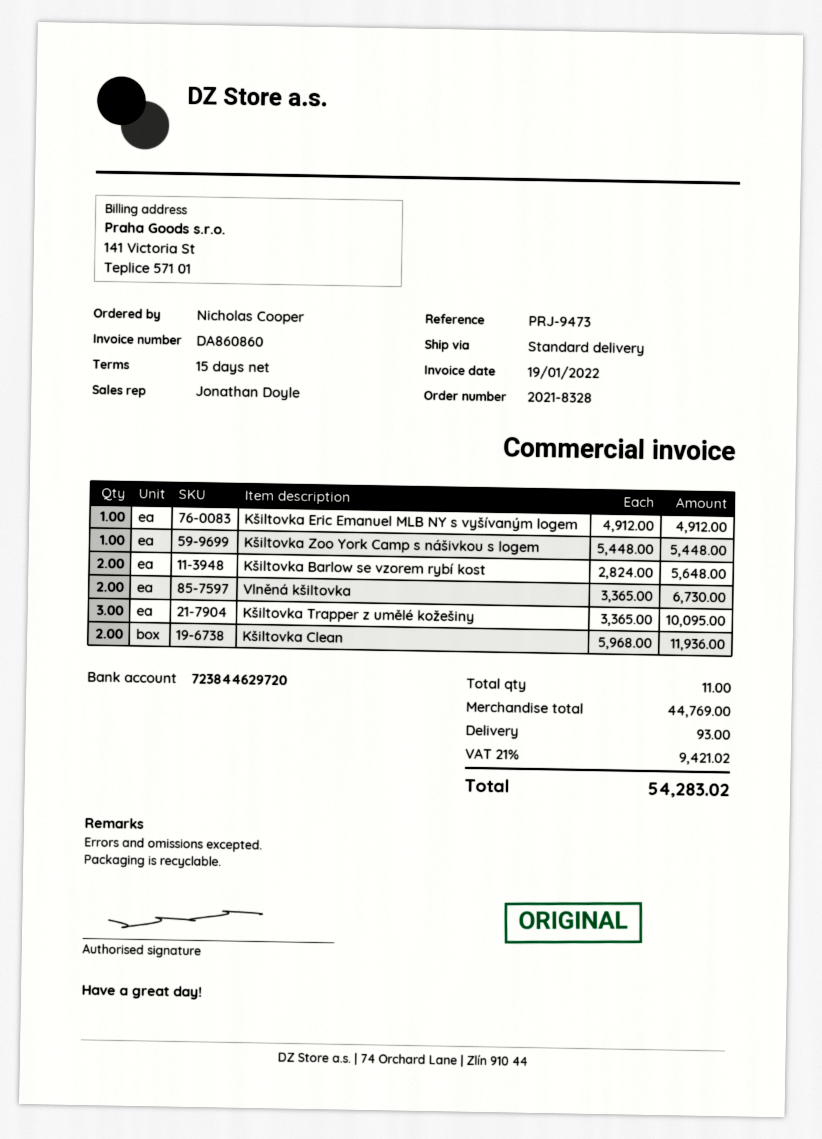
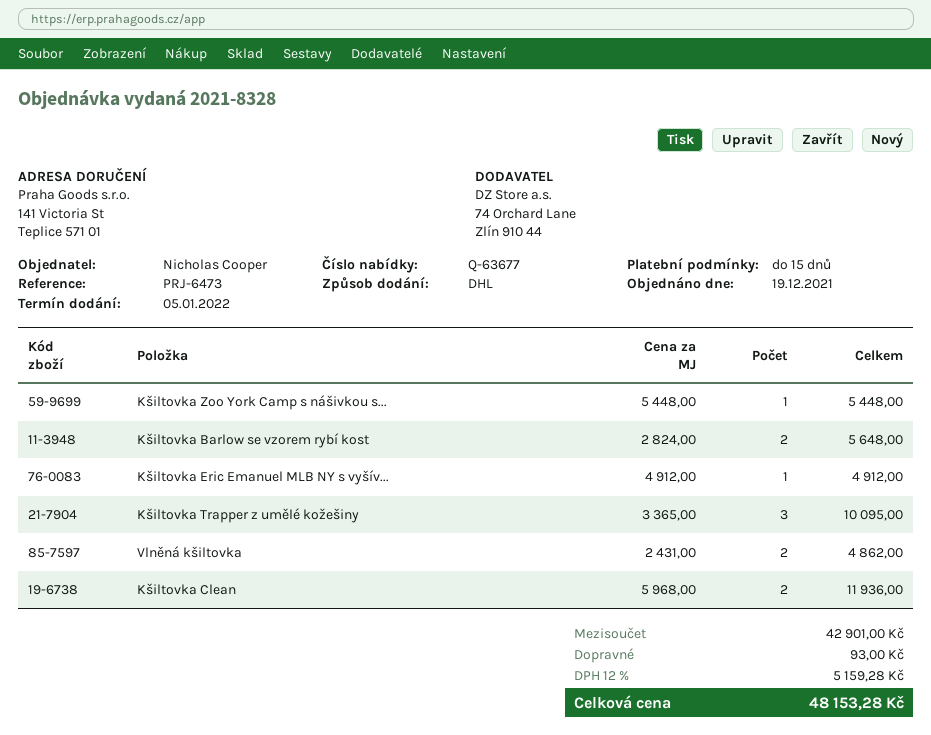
reference: PRJ-9473 -> PRJ-6473
shipping method: standard -> DHL
Vlněná kšiltovka: 2 x 3365.00 = 6730.00 -> 2 x 2431.00 = 4862.00
subtotal: 44769.00 -> 42901.00
tax: 21% = 9421.02 -> 12% = 5159.28
total: 54283.02 -> 48153.28

